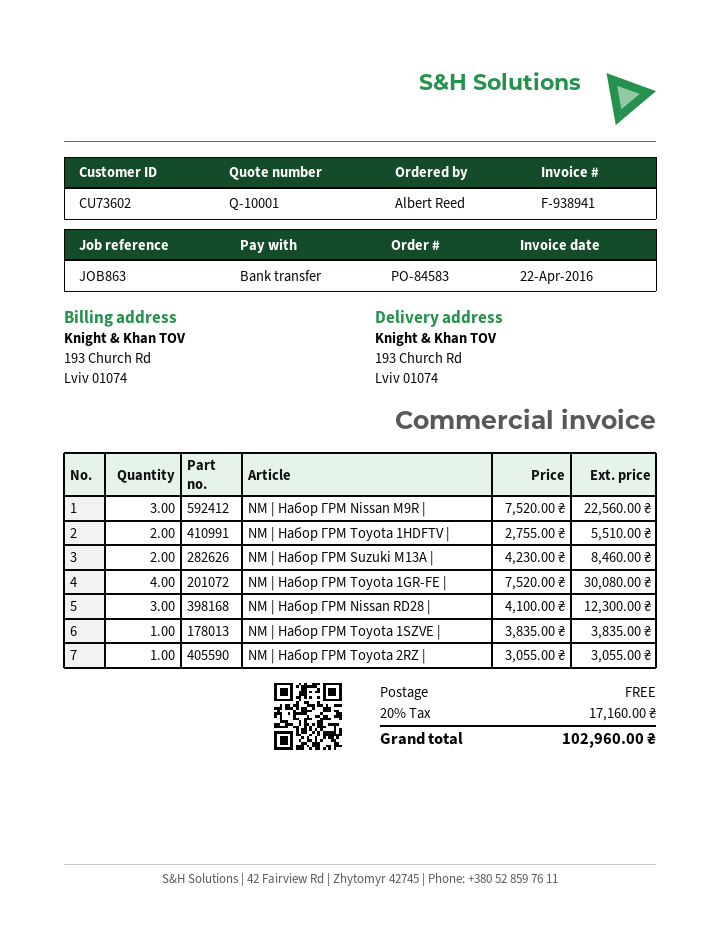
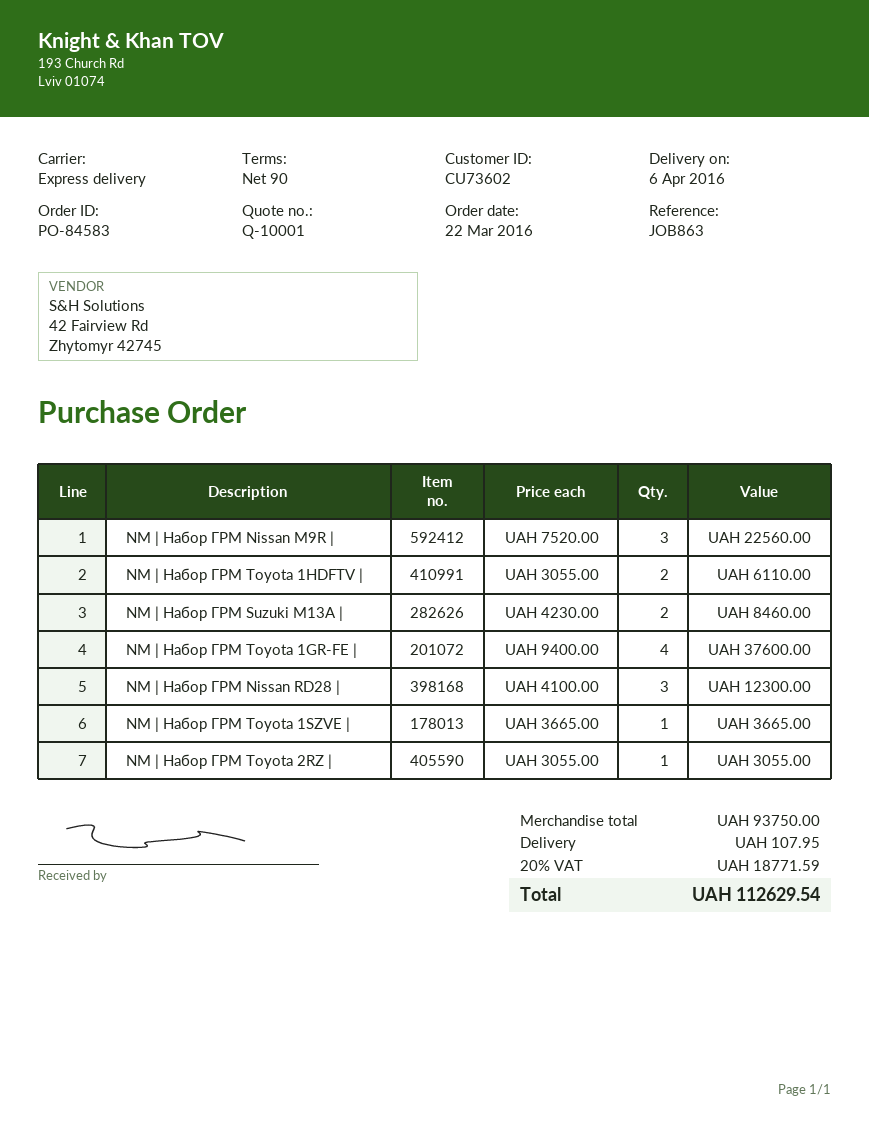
NM | Набор ГРМ Toyota 1HDFTV |: 2 x 2755.00 = 5510.00 -> 2 x 3055.00 = 6110.00
NM | Набор ГРМ Toyota 1GR-FE |: 4 x 7520.00 = 30080.00 -> 4 x 9400.00 = 37600.00
NM | Набор ГРМ Toyota 1SZVE |: 1 x 3835.00 = 3835.00 -> 1 x 3665.00 = 3665.00
shipping: 0.00 -> 107.95
tax: 20% = 17160.00 -> 20% = 18771.59
total: 102960.00 -> 112629.54

